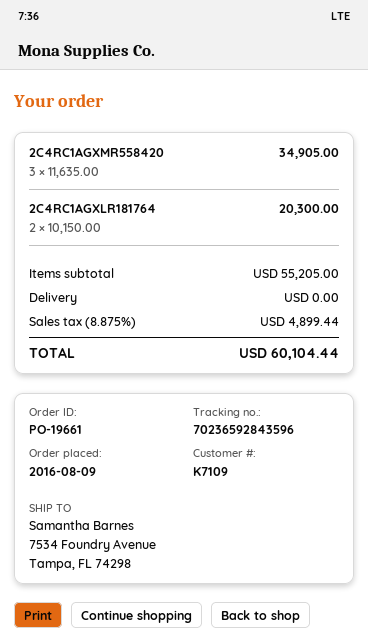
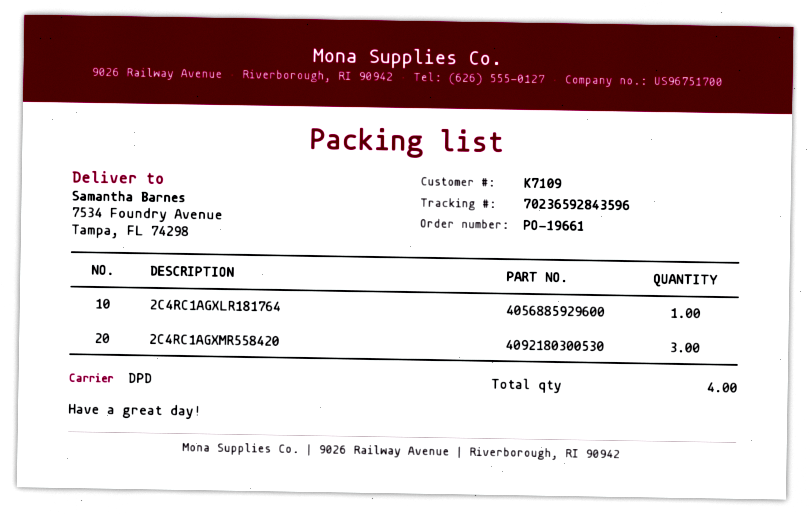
2C4RC1AGXLR181764: 2 -> 1

